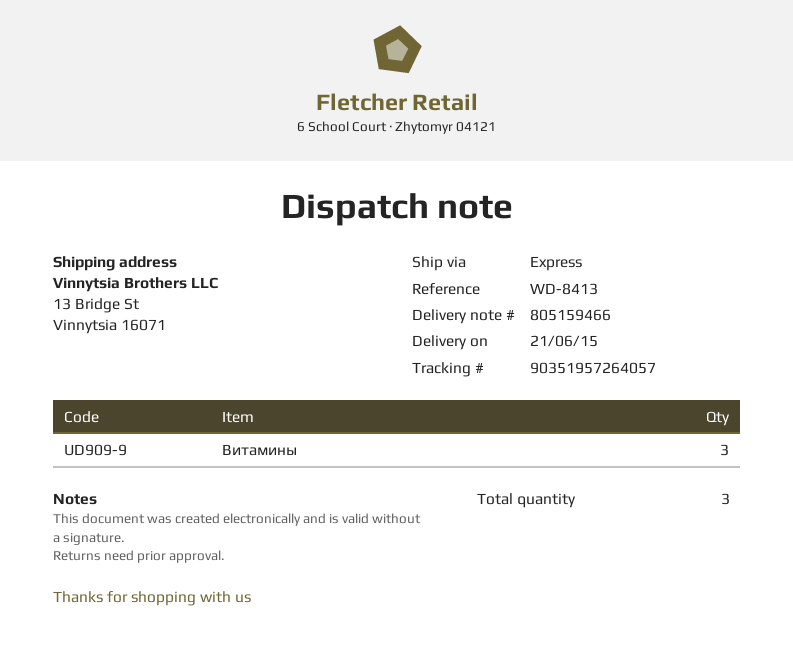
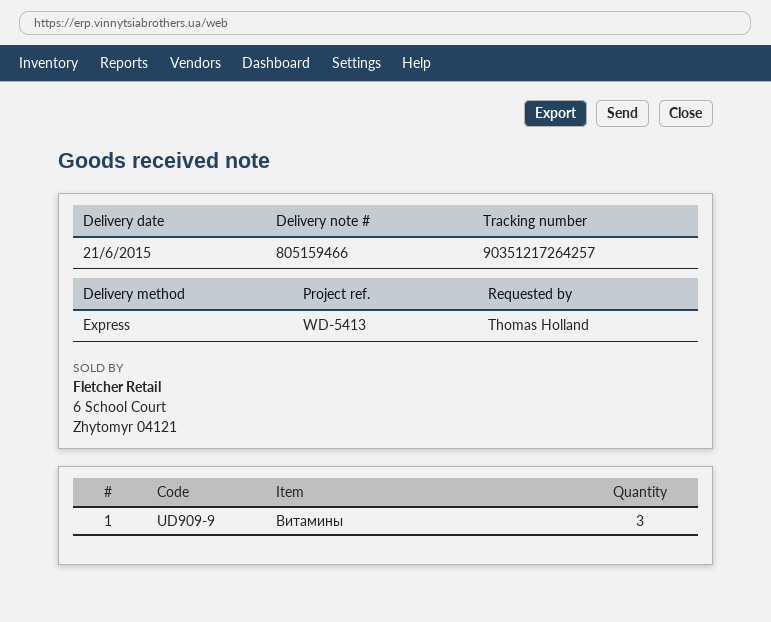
reference: WD-8413 -> WD-5413
tracking number: 90351957264057 -> 90351217264257

